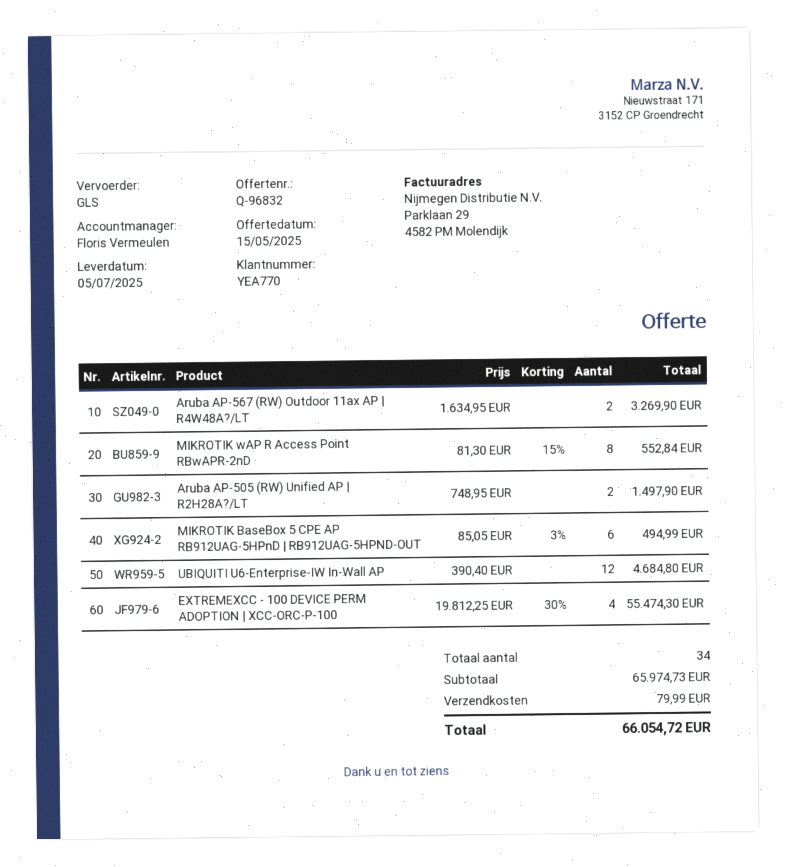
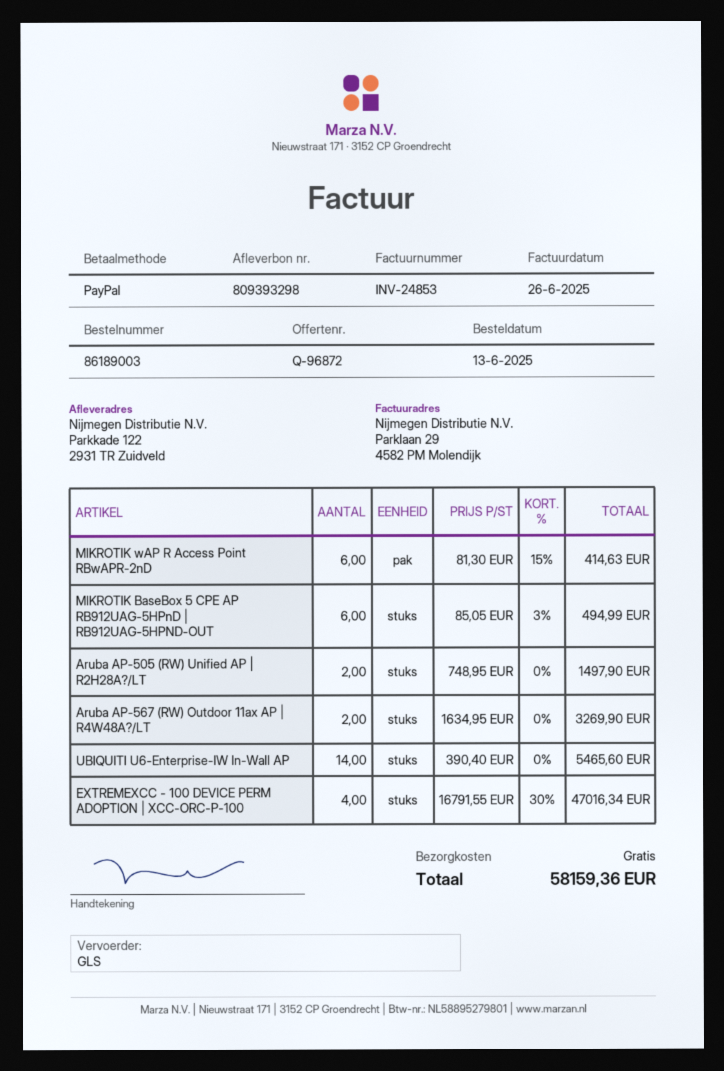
quote number: Q-96832 -> Q-96872
MIKROTIK wAP R Access Point RBwAPR-2nD: 8 x 81.30 - 15% = 552.84 -> 6 x 81.30 - 15% = 414.63
UBIQUITI U6-Enterprise-IW In-Wall AP: 12 x 390.40 = 4684.80 -> 14 x 390.40 = 5465.60
EXTREMEXCC - 100 DEVICE PERM ADOPTION | XCC-ORC-P-100: 4 x 19812.25 - 30% = 55474.30 -> 4 x 16791.55 - 30% = 47016.34
shipping: 79.99 -> 0.00
total: 66054.72 -> 58159.36

